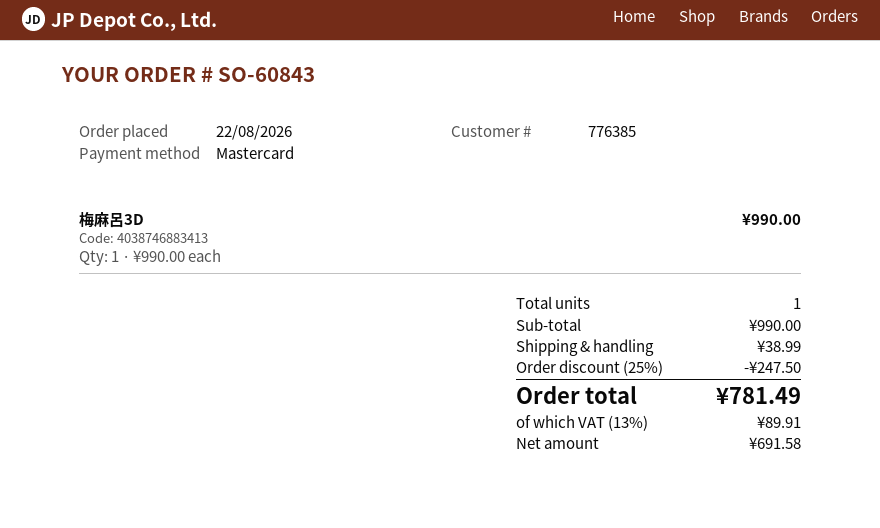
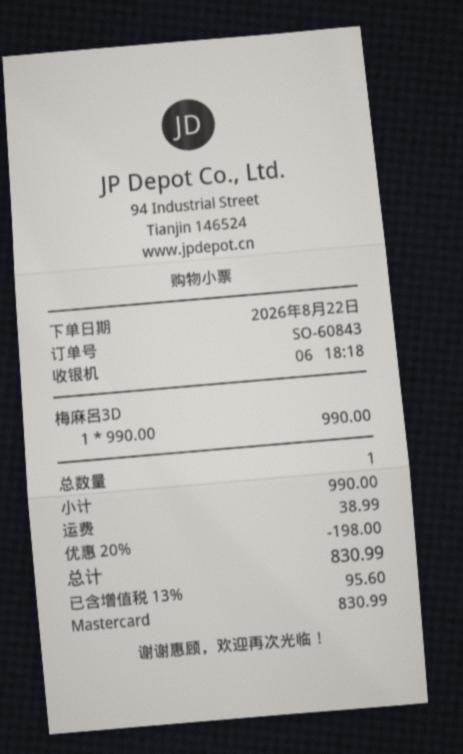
discount: 25% = 247.50 -> 20% = 198.00
tax: 13% = 89.91 -> 13% = 95.60
total: 781.49 -> 830.99

